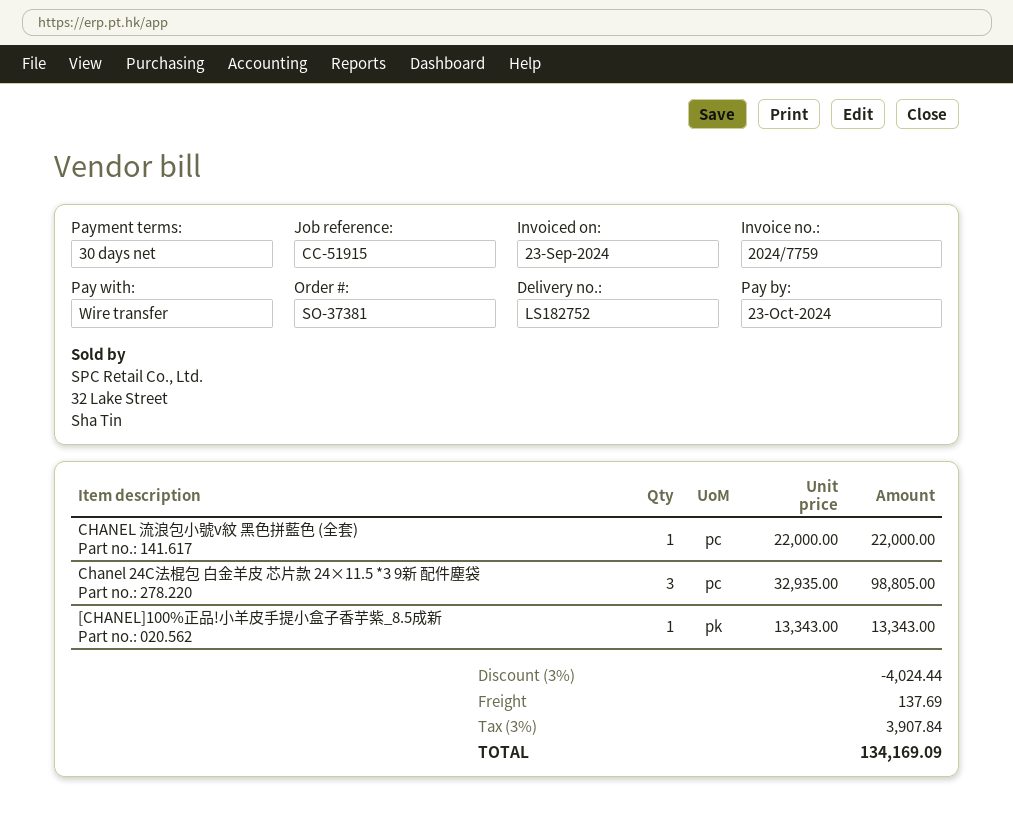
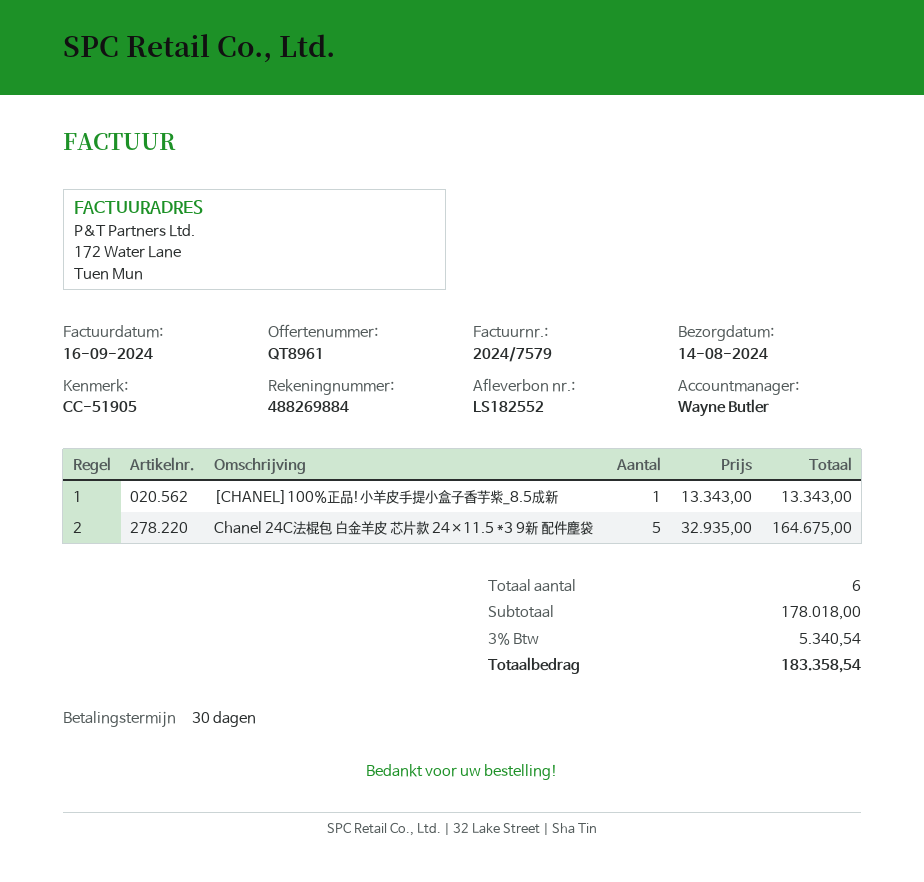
delivery note number: LS182752 -> LS182552
invoice number: 2024/7759 -> 2024/7579
invoice date: 2024-09-23 -> 2024-09-16
reference: CC-51915 -> CC-51905
CHANEL 流浪包小號v紋 黑色拼藍色 (全套): 1 x 22000.00 = 22000.00 -> none
Chanel 24C法棍包 白金羊皮 芯片款 24×11.5 *3 9新 配件塵袋: 3 x 32935.00 = 98805.00 -> 5 x 32935.00 = 164675.00
discount: 3% = 4024.44 -> none
shipping: 137.69 -> none
tax: 3% = 3907.84 -> 3% = 5340.54
total: 134169.09 -> 183358.54

